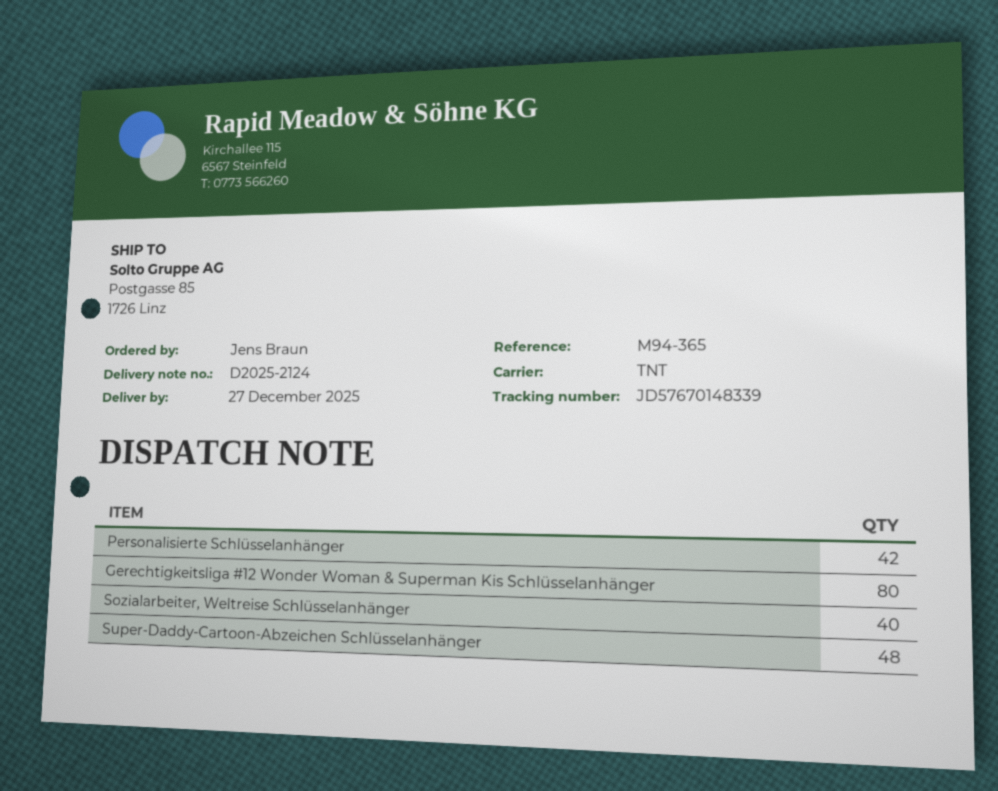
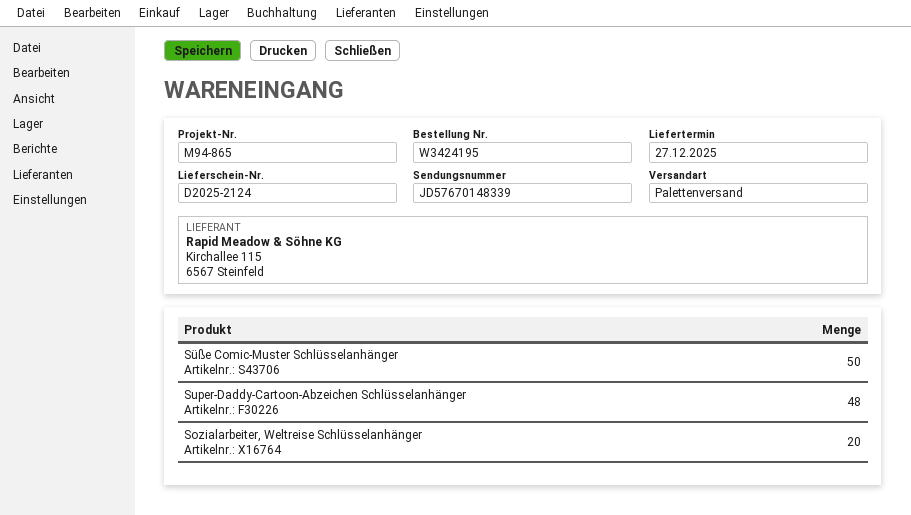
reference: M94-365 -> M94-865
shipping method: TNT -> pallet freight
Personalisierte Schlüsselanhänger: 42 -> none
Gerechtigkeitsliga #12 Wonder Woman & Superman Kis Schlüsselanhänger: 80 -> none
Sozialarbeiter, Weltreise Schlüsselanhänger: 40 -> 20
Süße Comic-Muster Schlüsselanhänger: none -> 50

